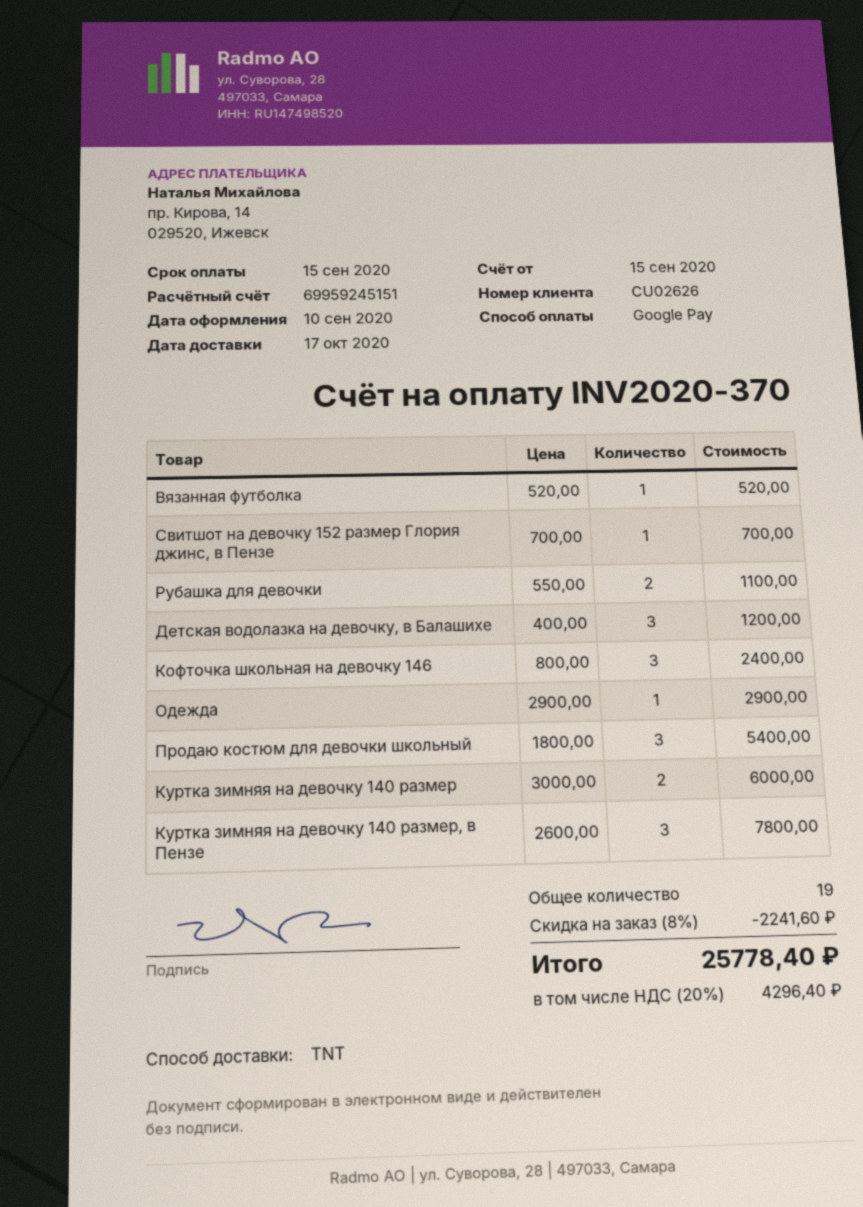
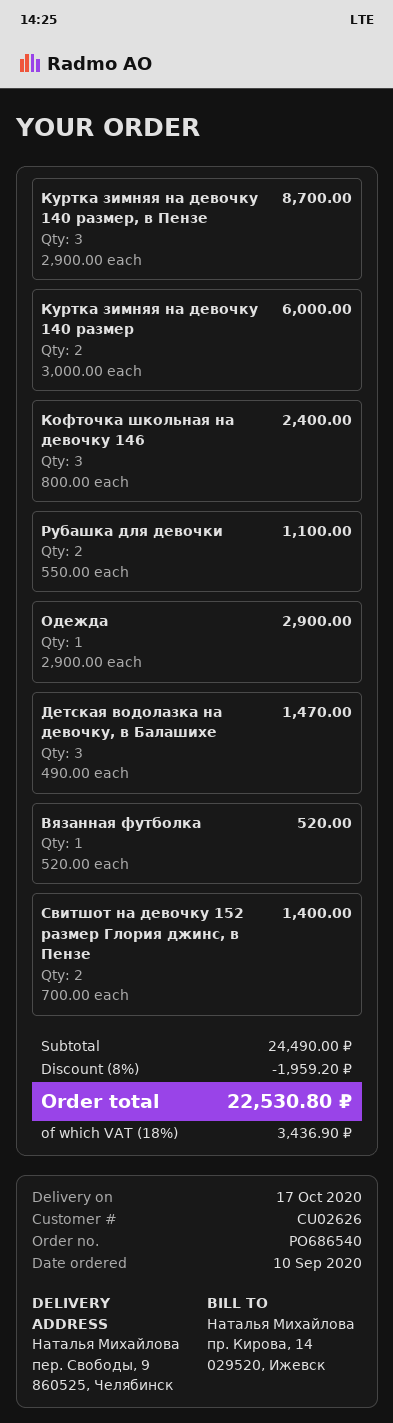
Свитшот на девочку 152 размер Глория джинс, в Пензе: 1 x 700.00 = 700.00 -> 2 x 700.00 = 1400.00
Детская водолазка на девочку, в Балашихе: 3 x 400.00 = 1200.00 -> 3 x 490.00 = 1470.00
Продаю костюм для девочки школьный: 3 x 1800.00 = 5400.00 -> none
Куртка зимняя на девочку 140 размер, в Пензе: 3 x 2600.00 = 7800.00 -> 3 x 2900.00 = 8700.00
discount: 8% = 2241.60 -> 8% = 1959.20
tax: 20% = 4296.40 -> 18% = 3436.90
total: 25778.40 -> 22530.80

